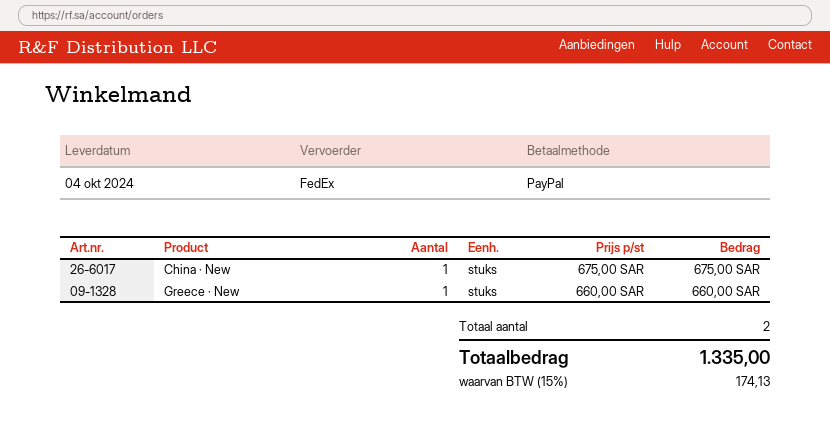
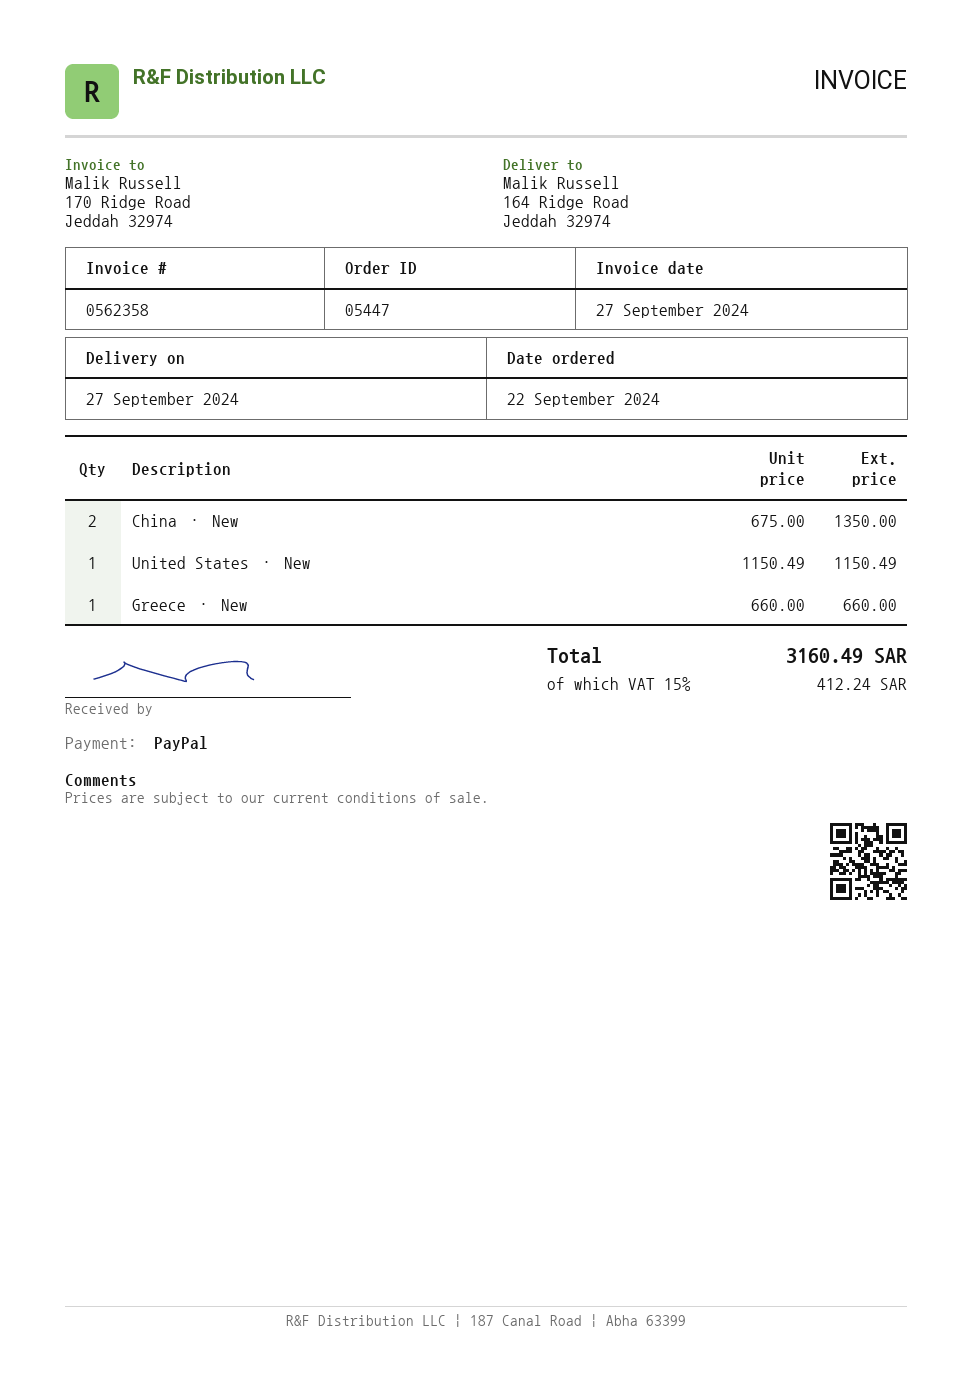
delivery date: 2024-10-04 -> 2024-09-27
China · New: 1 x 675.00 = 675.00 -> 2 x 675.00 = 1350.00
United States · New: none -> 1 x 1150.49 = 1150.49
tax: 15% = 174.13 -> 15% = 412.24
total: 1335.00 -> 3160.49

